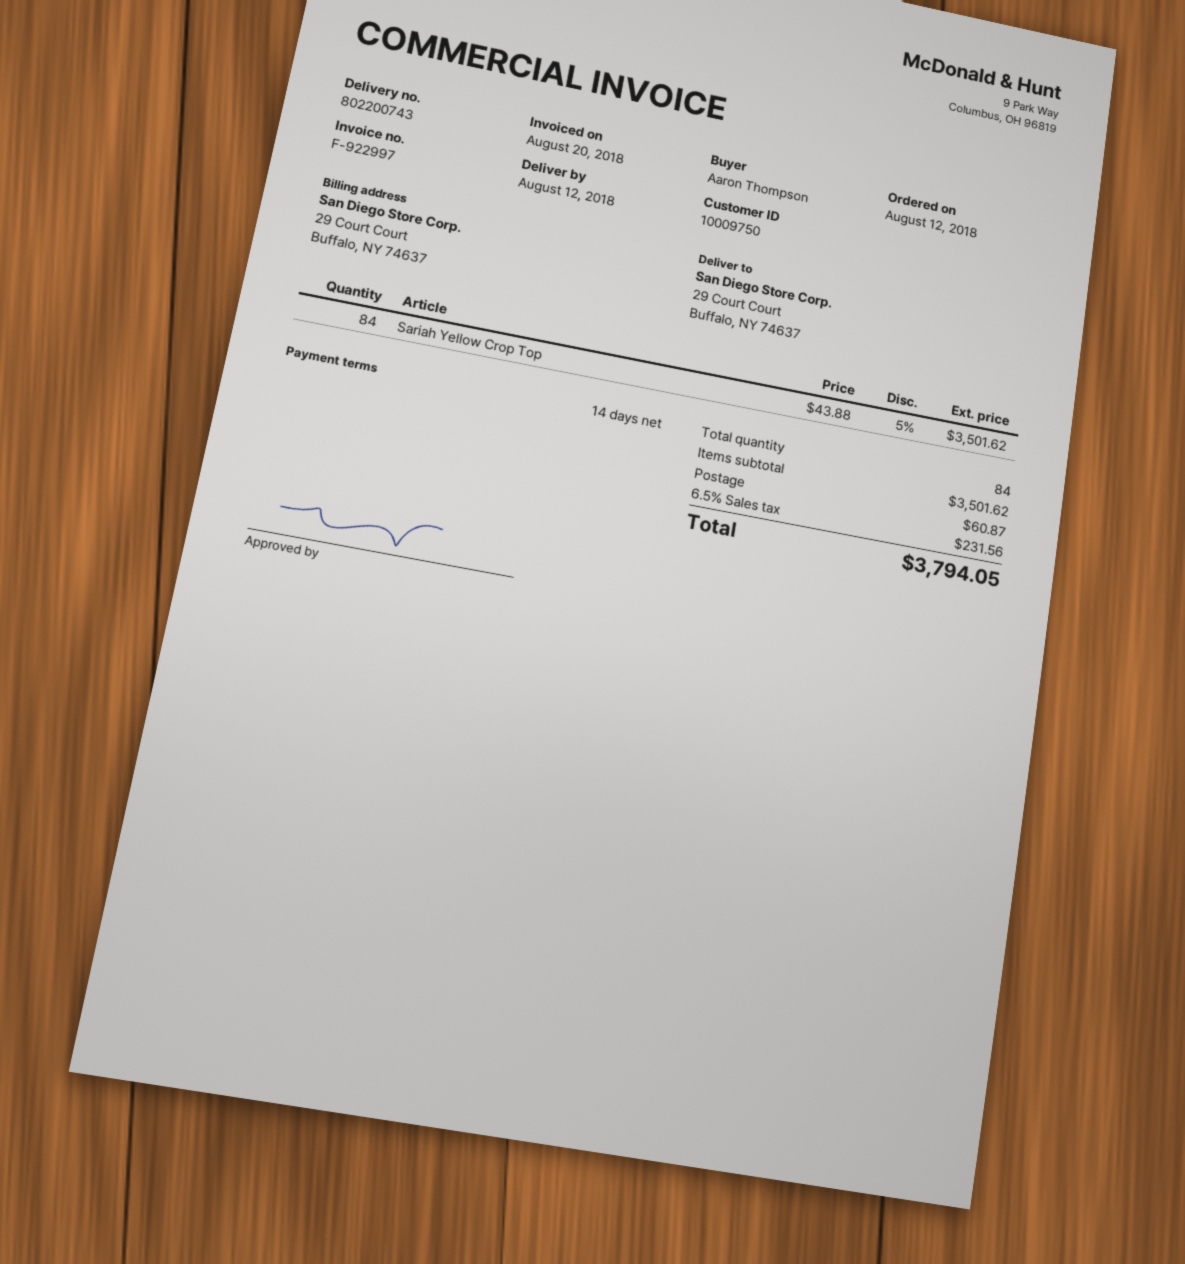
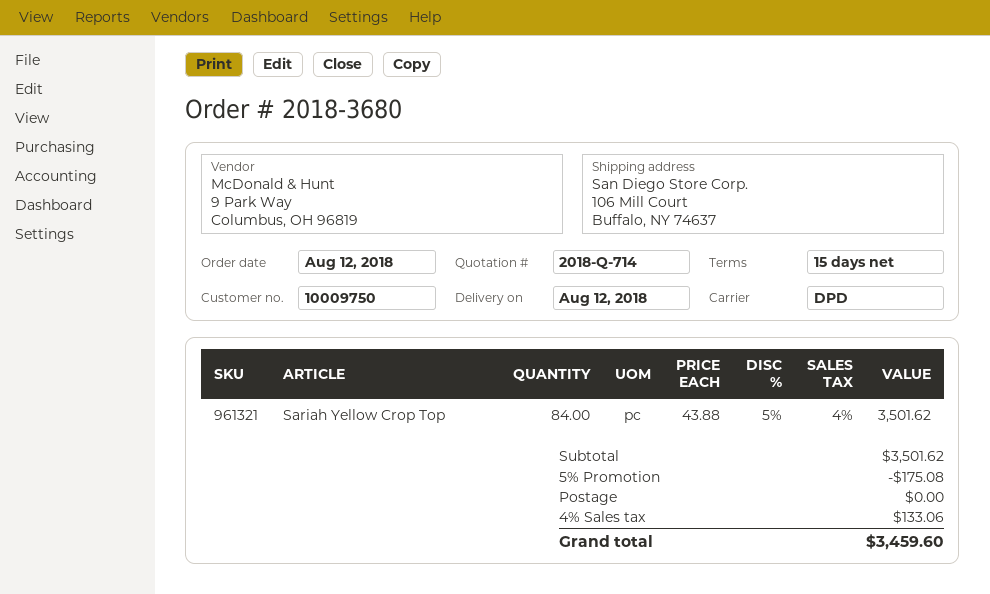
payment terms: 14 days -> 15 days
ship to: 29 Court Court, Buffalo, NY 74637 -> 106 Mill Court, Buffalo, NY 74637
discount: none -> 5% = 175.08
shipping: 60.87 -> 0.00
tax: 6.5% = 231.56 -> 4% = 133.06
total: 3794.05 -> 3459.60

